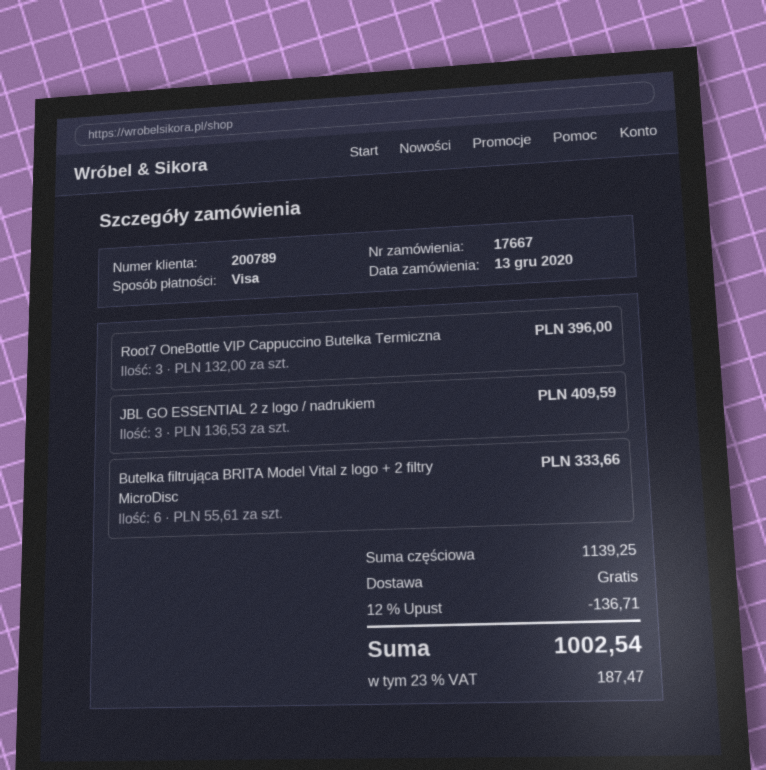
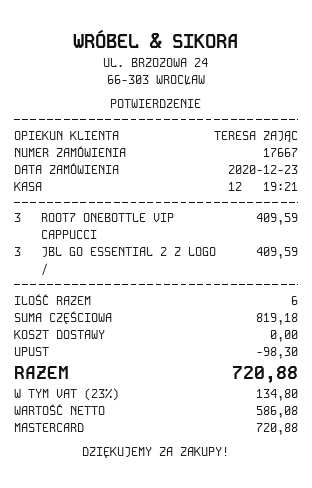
order date: 2020-12-13 -> 2020-12-23
payment method: Visa -> Mastercard
Root7 OneBottle VIP Cappuccino Butelka Termiczna: 3 for 396.00 -> 3 for 409.59
Butelka filtrująca BRITA Model Vital z logo + 2 filtry MicroDisc: 6 for 333.66 -> none
subtotal: 1139.25 -> 819.18
discount: 136.71 -> 98.30
tax: 23% = 187.47 -> 23% = 134.80
total: 1002.54 -> 720.88

